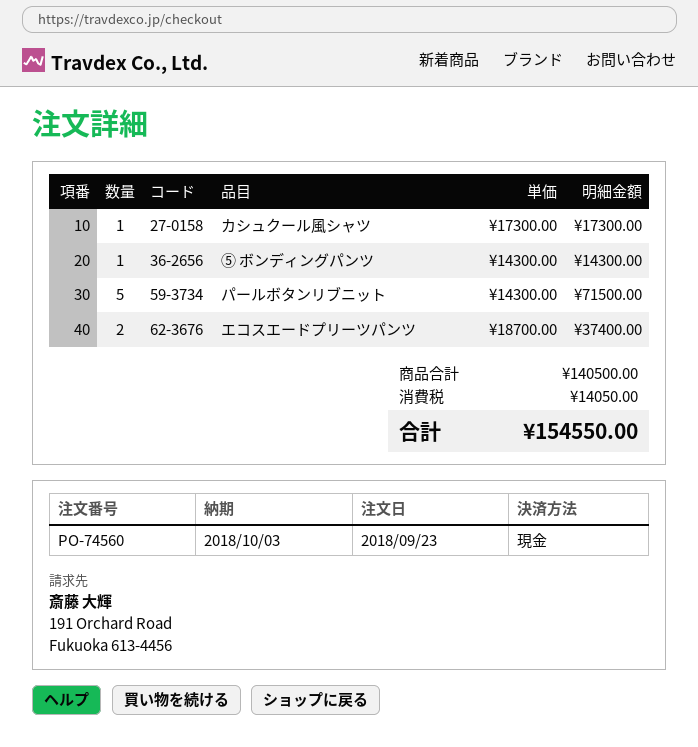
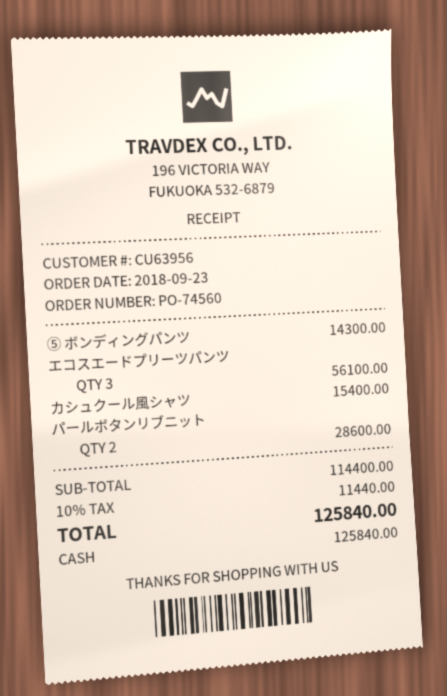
カシュクール風シャツ: 1 for 17300.00 -> 1 for 15400.00
パールボタンリブニット: 5 for 71500.00 -> 2 for 28600.00
エコスエードプリーツパンツ: 2 for 37400.00 -> 3 for 56100.00
subtotal: 140500.00 -> 114400.00
tax: 14050.00 -> 11440.00
total: 154550.00 -> 125840.00

